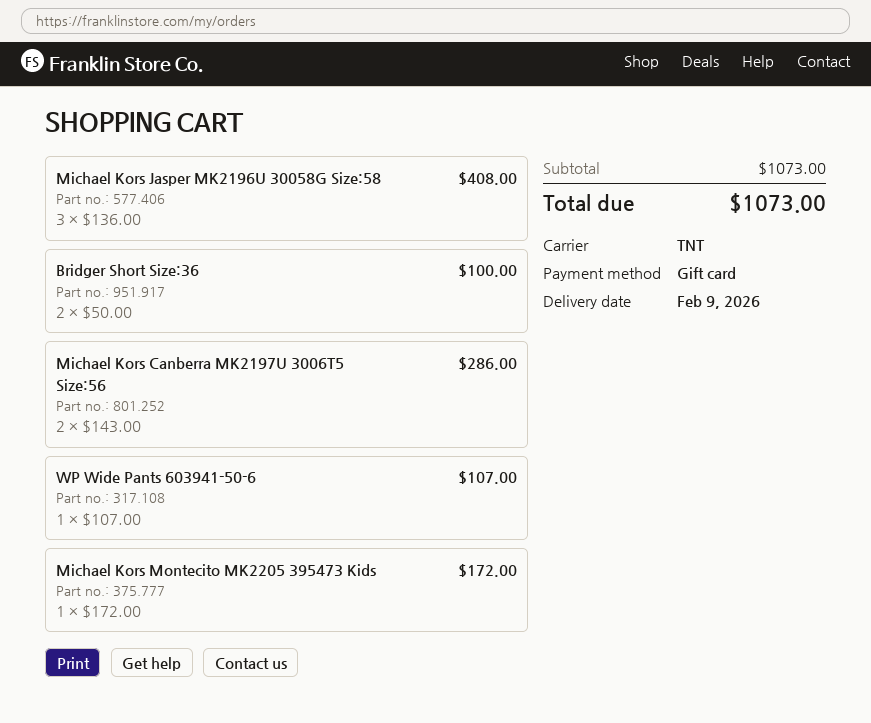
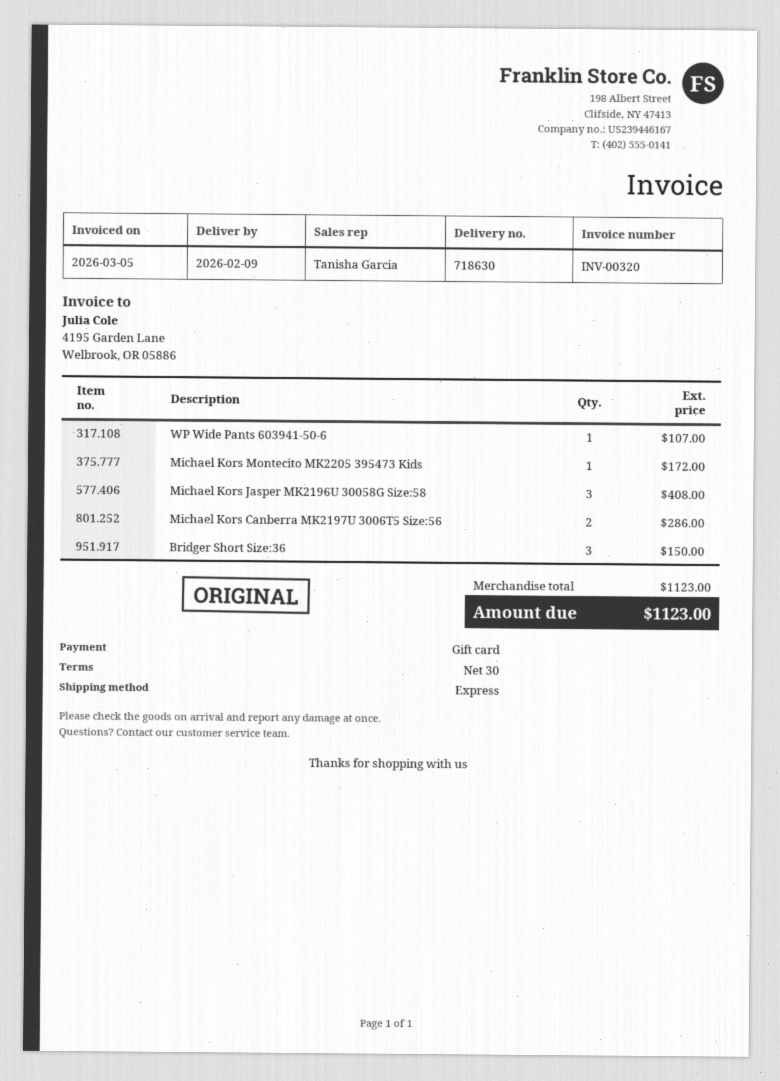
shipping method: TNT -> express
Bridger Short Size:36: 2 for 100.00 -> 3 for 150.00
subtotal: 1073.00 -> 1123.00
total: 1073.00 -> 1123.00

